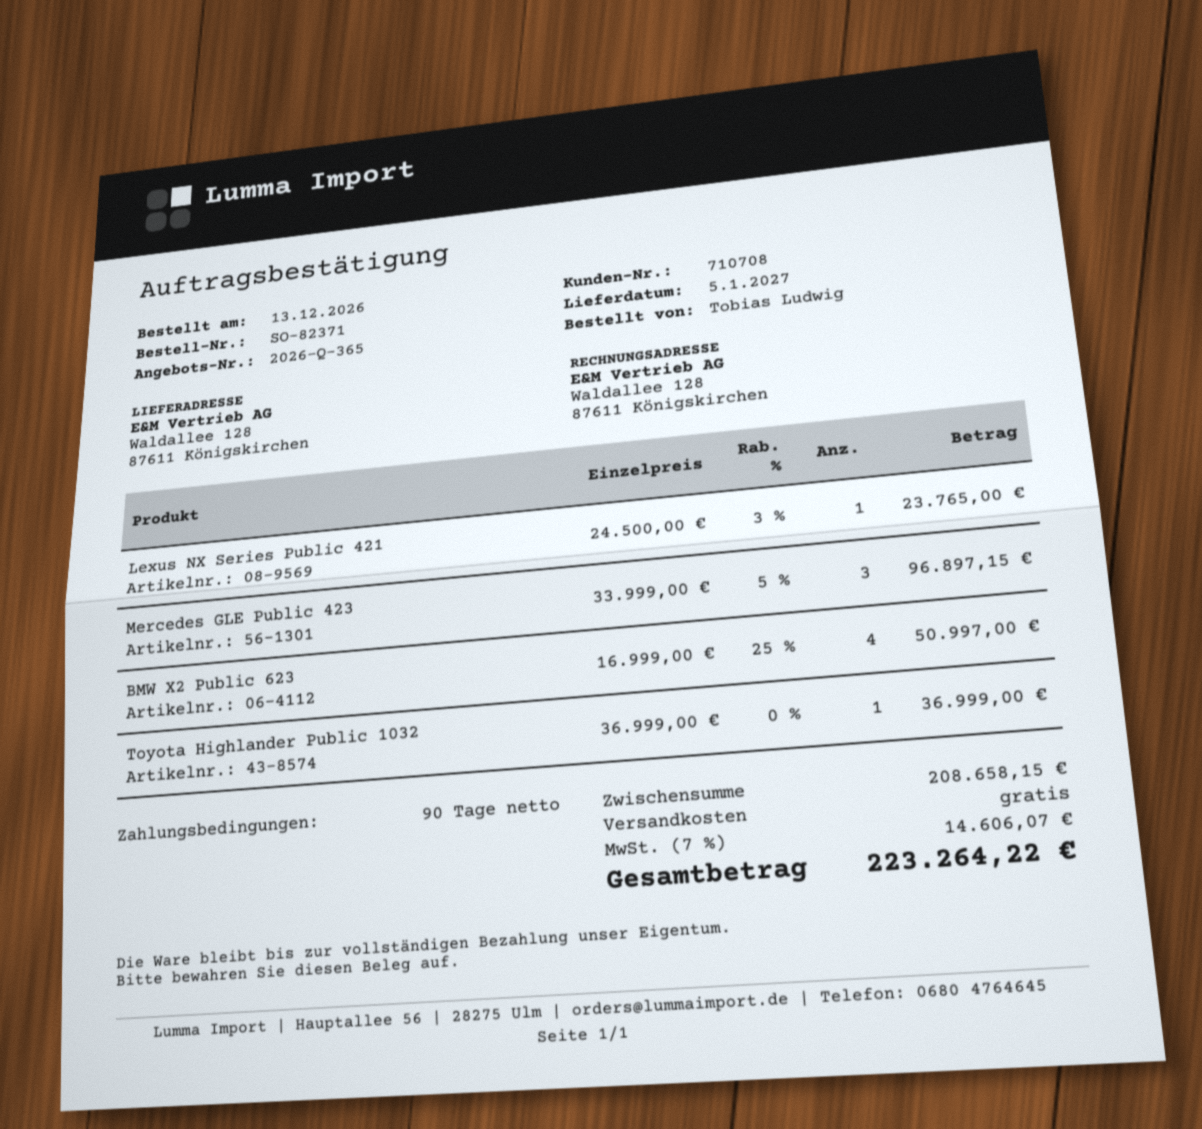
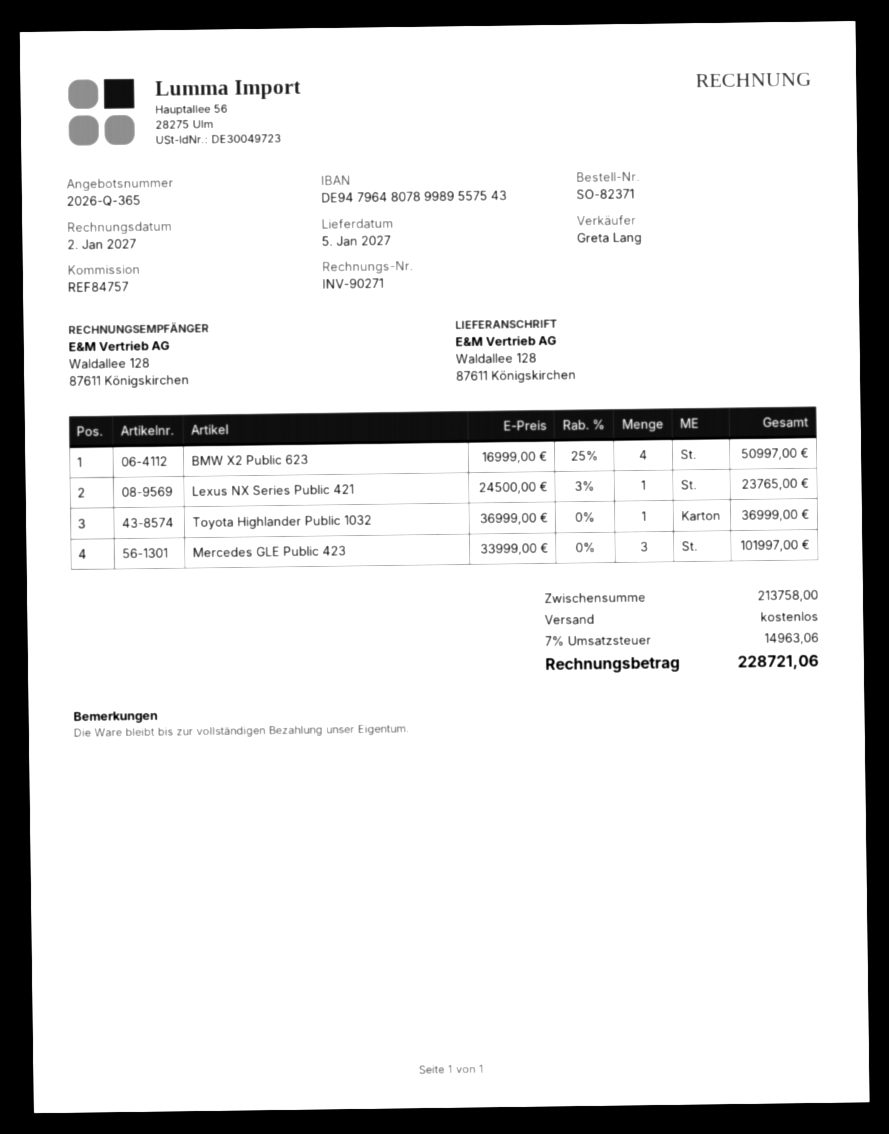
Mercedes GLE Public 423: 3 x 33999.00 - 5% = 96897.15 -> 3 x 33999.00 = 101997.00
subtotal: 208658.15 -> 213758.00
tax: 7% = 14606.07 -> 7% = 14963.06
total: 223264.22 -> 228721.06

